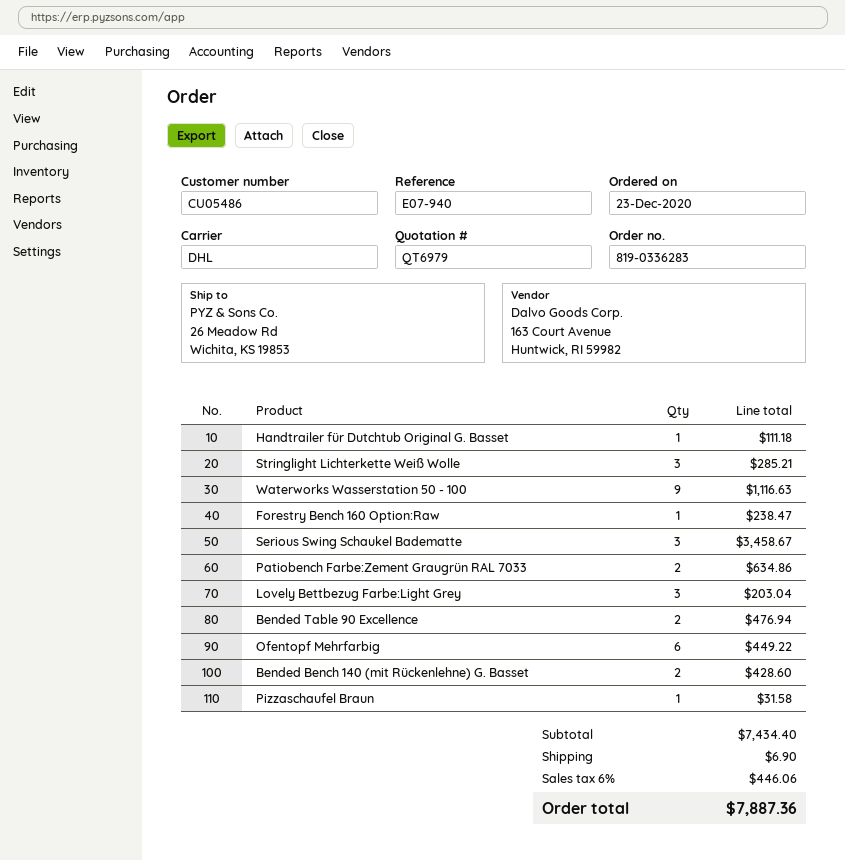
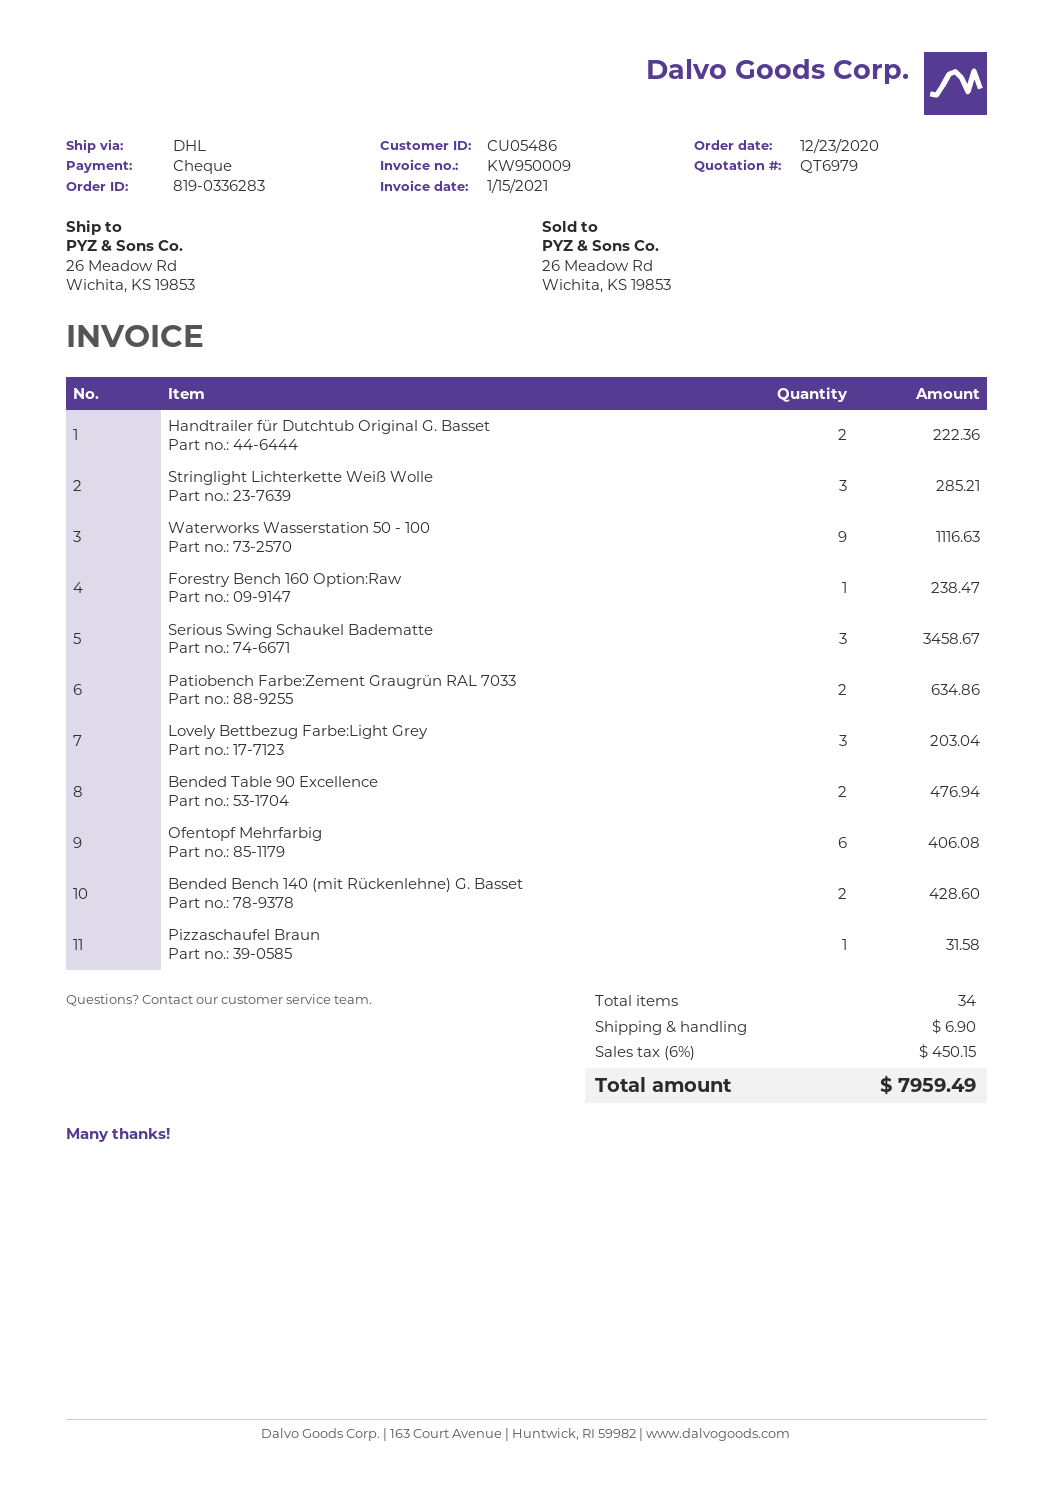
Handtrailer für Dutchtub Original G. Basset: 1 for 111.18 -> 2 for 222.36
Ofentopf Mehrfarbig: 6 for 449.22 -> 6 for 406.08
tax: 6% = 446.06 -> 6% = 450.15
total: 7887.36 -> 7959.49

